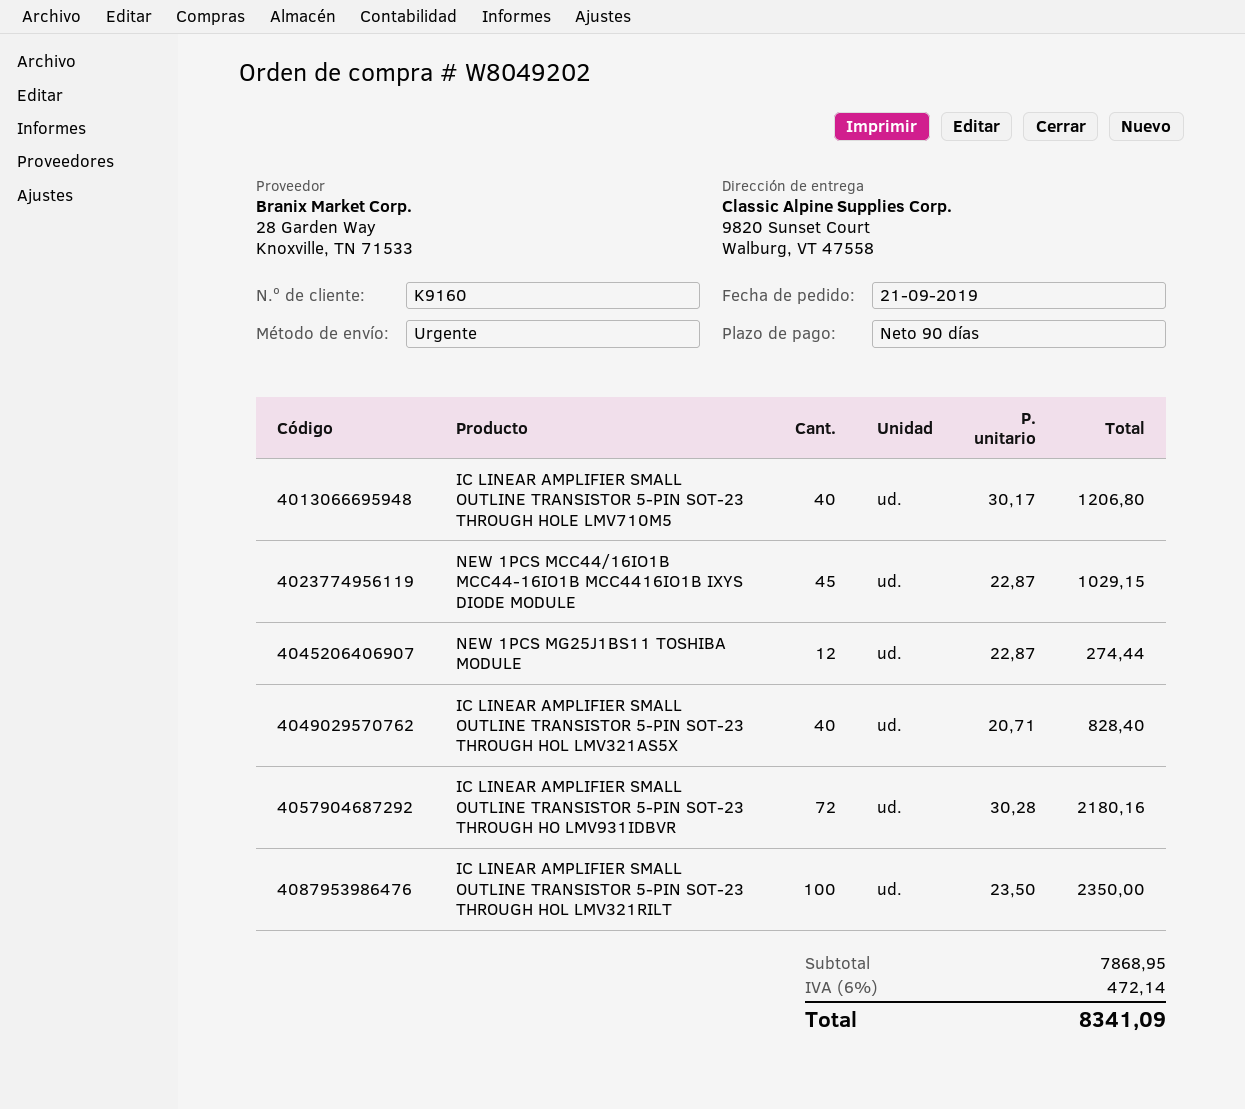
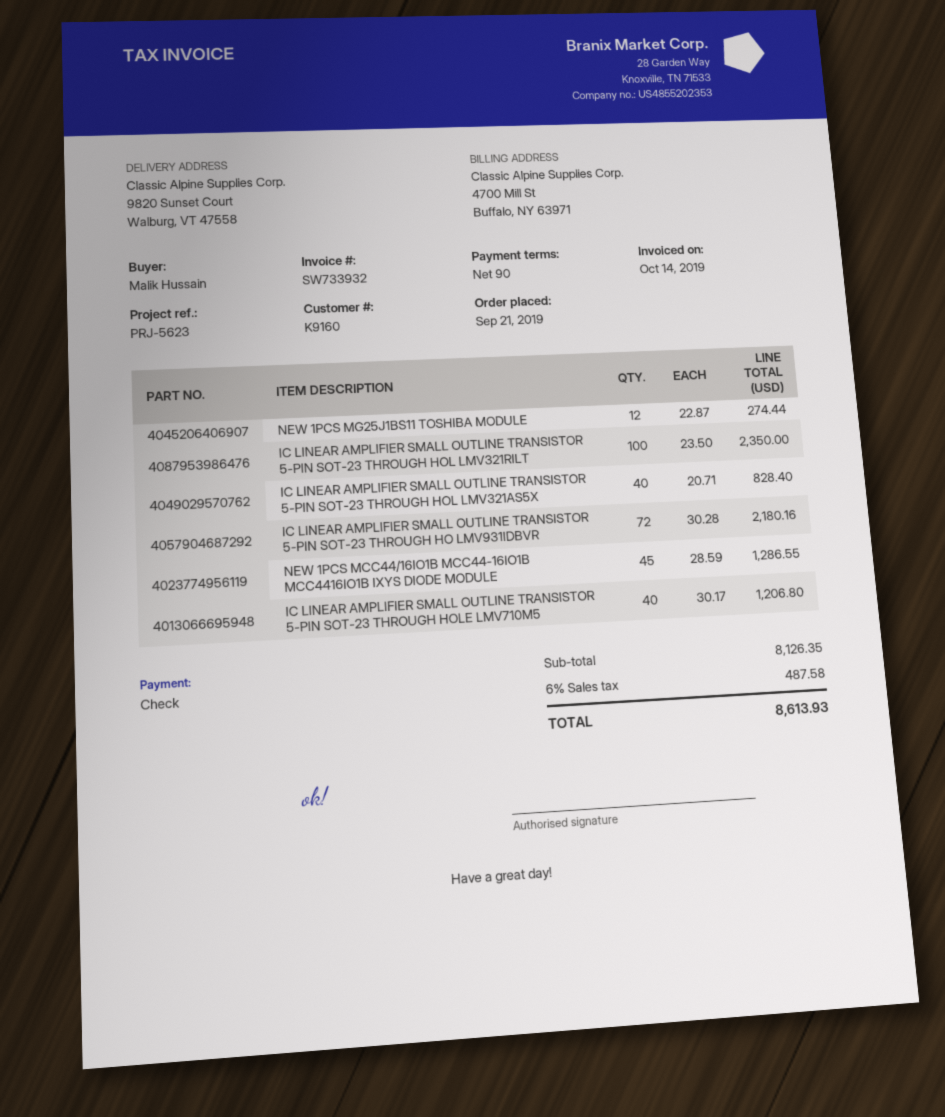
NEW 1PCS MCC44/16IO1B MCC44-16IO1B MCC4416IO1B IXYS DIODE MODULE: 45 x 22.87 = 1029.15 -> 45 x 28.59 = 1286.55
subtotal: 7868.95 -> 8126.35
tax: 6% = 472.14 -> 6% = 487.58
total: 8341.09 -> 8613.93

